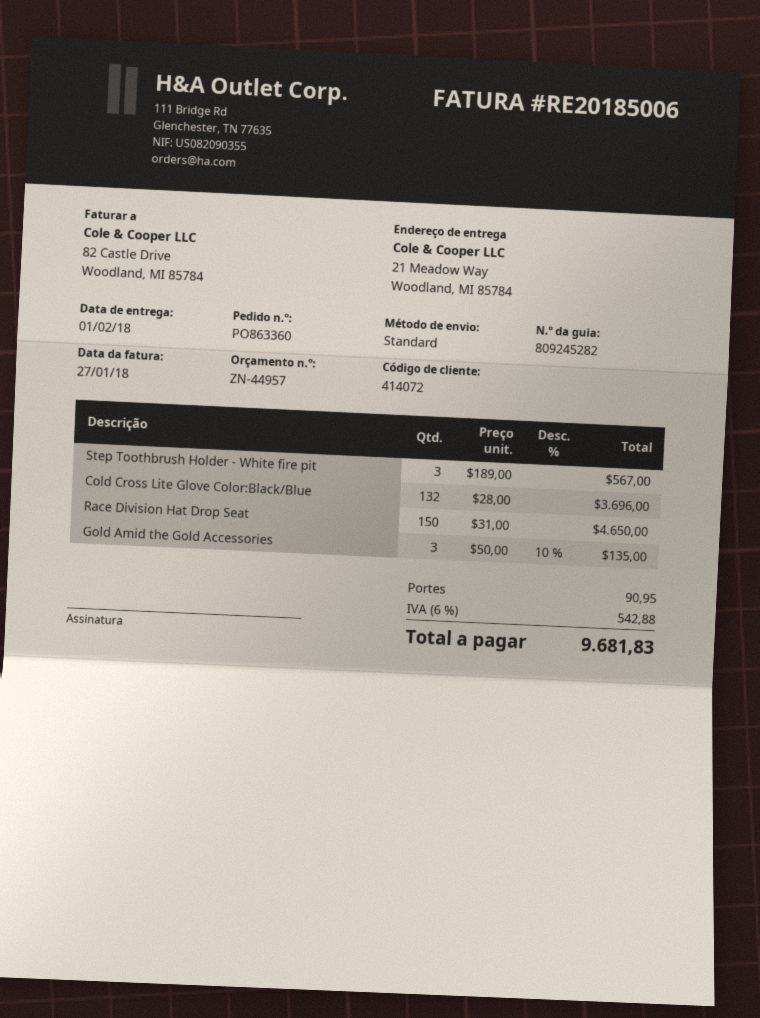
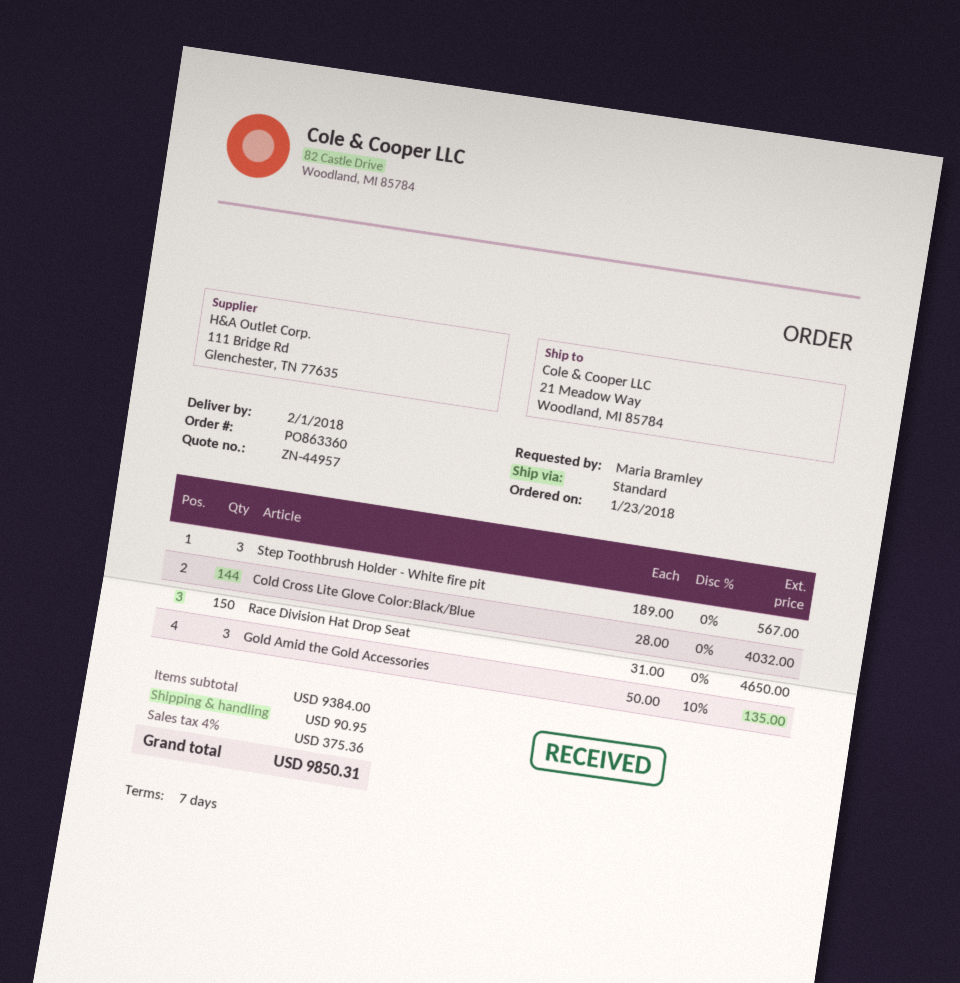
Cold Cross Lite Glove Color:Black/Blue: 132 x 28.00 = 3696.00 -> 144 x 28.00 = 4032.00
tax: 6% = 542.88 -> 4% = 375.36
total: 9681.83 -> 9850.31

